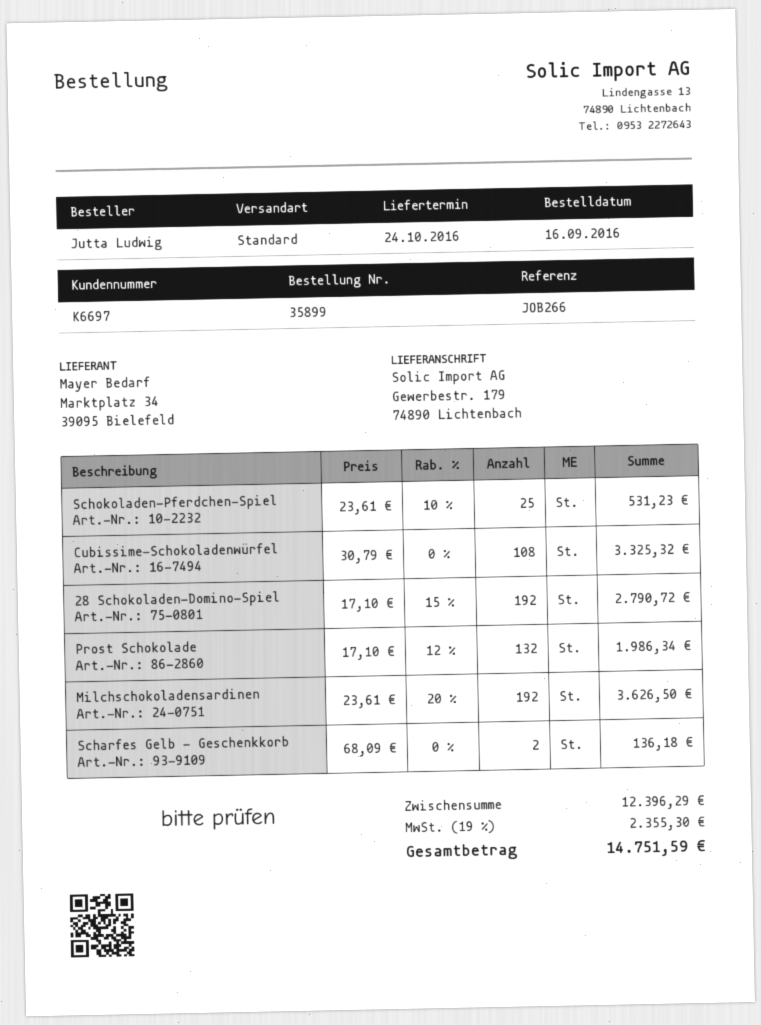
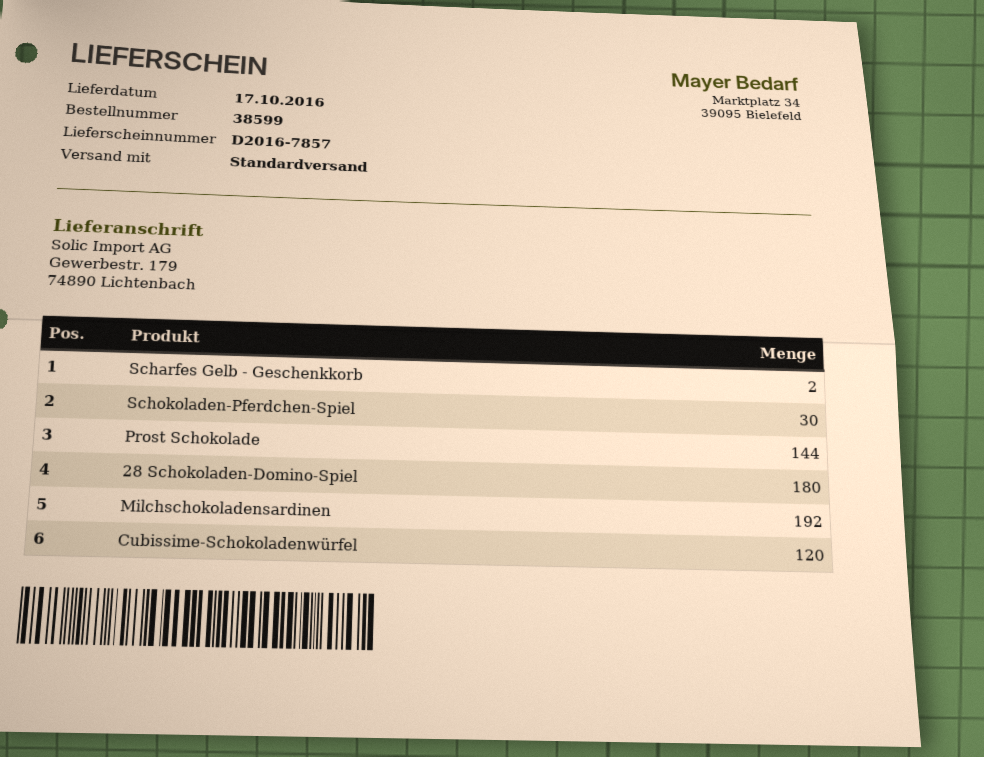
order number: 35899 -> 38599
delivery date: 2016-10-24 -> 2016-10-17
Schokoladen-Pferdchen-Spiel: 25 -> 30
Cubissime-Schokoladenwürfel: 108 -> 120
28 Schokoladen-Domino-Spiel: 192 -> 180
Prost Schokolade: 132 -> 144

